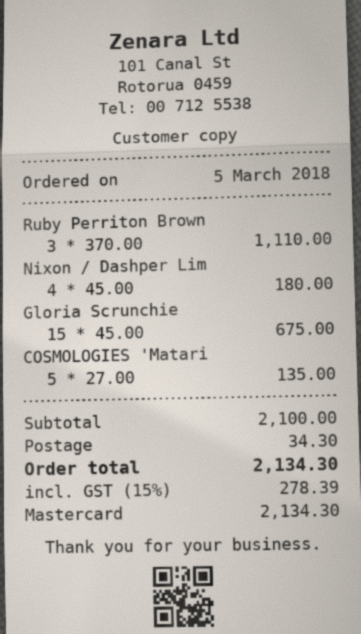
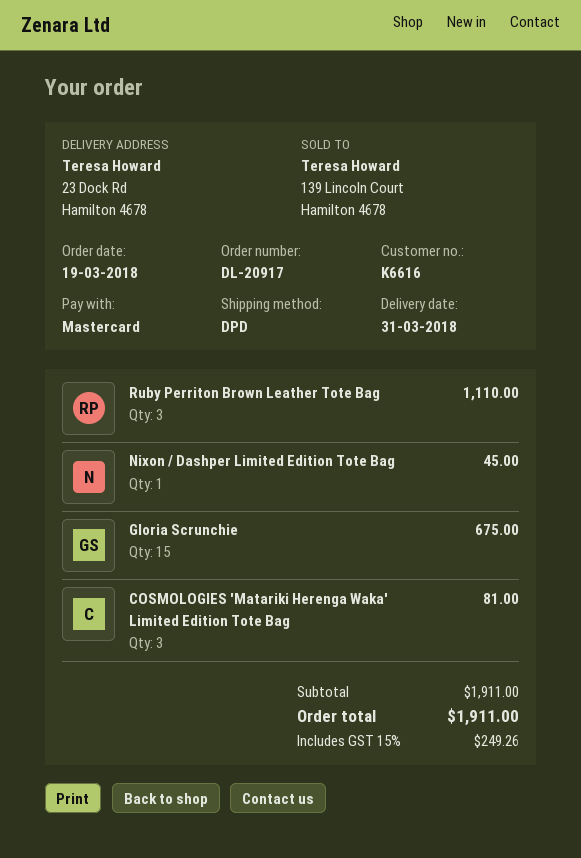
order date: 2018-03-05 -> 2018-03-19
Nixon / Dashper Lim: 4 for 180.00 -> 1 for 45.00
COSMOLOGIES 'Matari: 5 for 135.00 -> 3 for 81.00
subtotal: 2100.00 -> 1911.00
shipping: 34.30 -> none
tax: 15% = 278.39 -> 15% = 249.26
total: 2134.30 -> 1911.00

